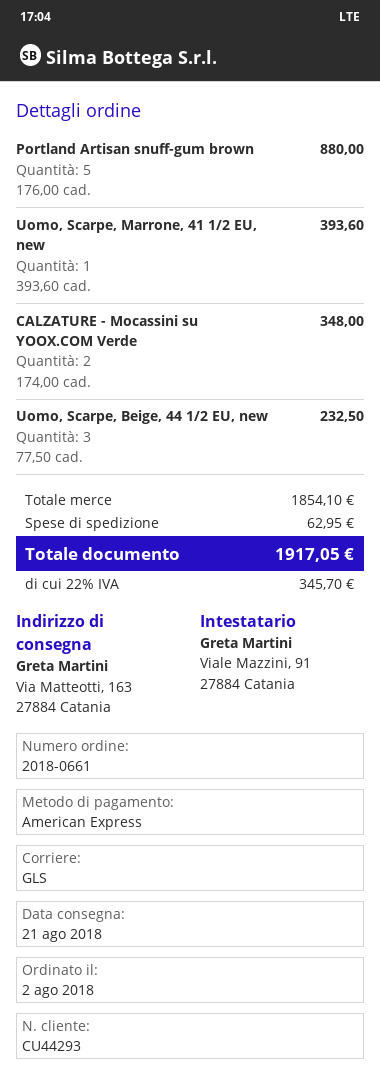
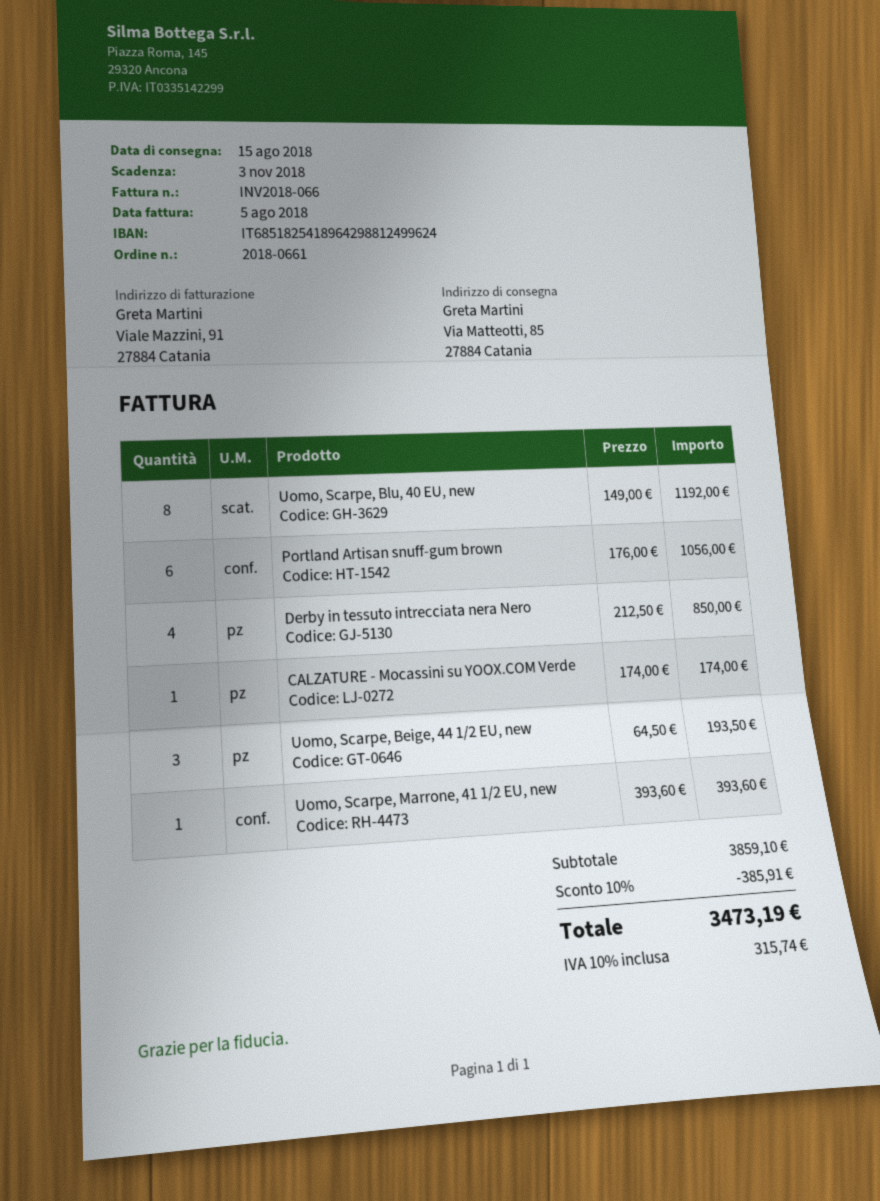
delivery date: 2018-08-21 -> 2018-08-15
ship to: Via Matteotti, 163, 27884 Catania -> Via Matteotti, 85, 27884 Catania
Portland Artisan snuff-gum brown: 5 x 176.00 = 880.00 -> 6 x 176.00 = 1056.00
CALZATURE - Mocassini su YOOX.COM Verde: 2 x 174.00 = 348.00 -> 1 x 174.00 = 174.00
Uomo, Scarpe, Beige, 44 1/2 EU, new: 3 x 77.50 = 232.50 -> 3 x 64.50 = 193.50
Uomo, Scarpe, Blu, 40 EU, new: none -> 8 x 149.00 = 1192.00
Derby in tessuto intrecciata nera Nero: none -> 4 x 212.50 = 850.00
subtotal: 1854.10 -> 3859.10
discount: none -> 10% = 385.91
shipping: 62.95 -> none
tax: 22% = 345.70 -> 10% = 315.74
total: 1917.05 -> 3473.19

